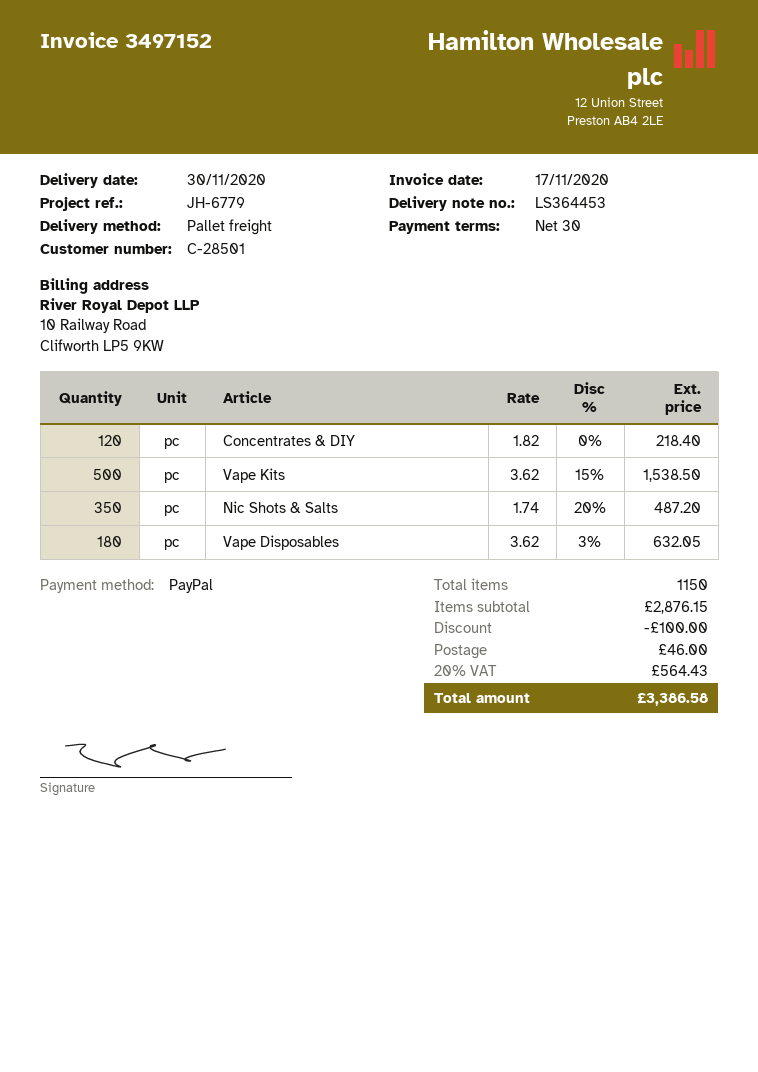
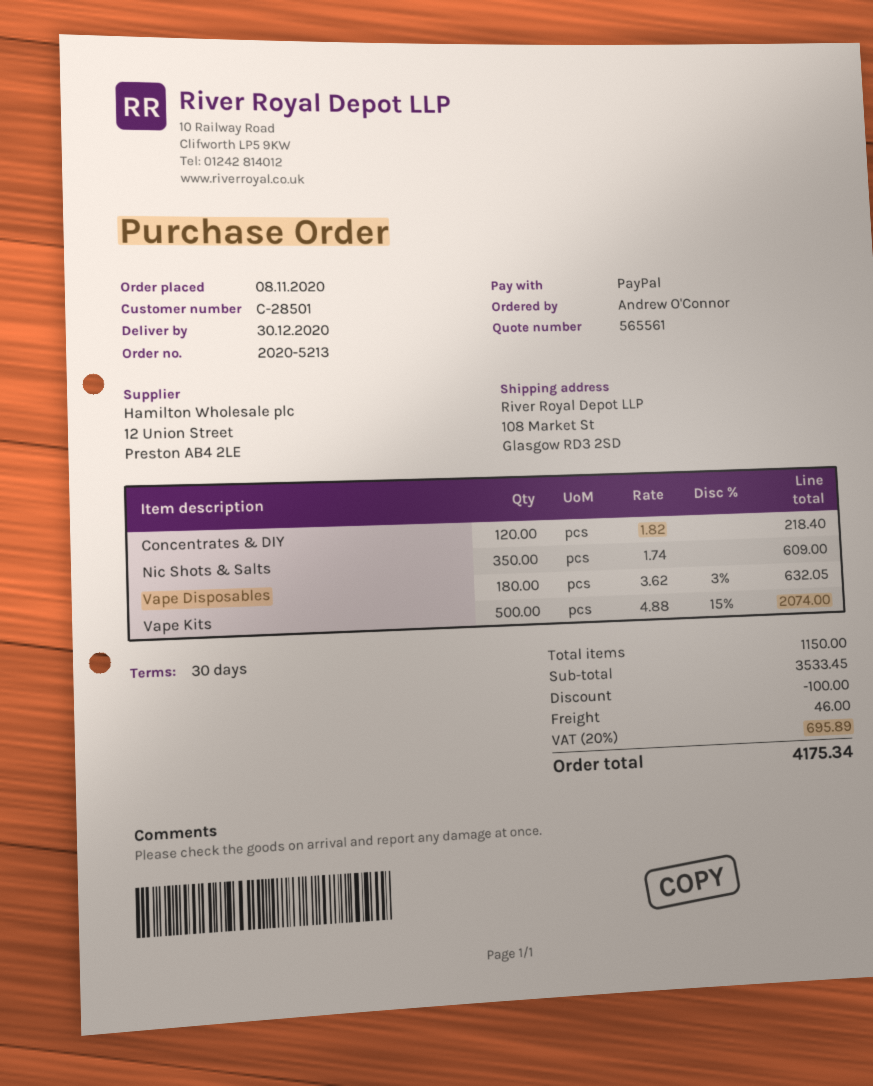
delivery date: 2020-11-30 -> 2020-12-30
Vape Kits: 500 x 3.62 - 15% = 1538.50 -> 500 x 4.88 - 15% = 2074.00
Nic Shots & Salts: 350 x 1.74 - 20% = 487.20 -> 350 x 1.74 = 609.00
subtotal: 2876.15 -> 3533.45
tax: 20% = 564.43 -> 20% = 695.89
total: 3386.58 -> 4175.34

